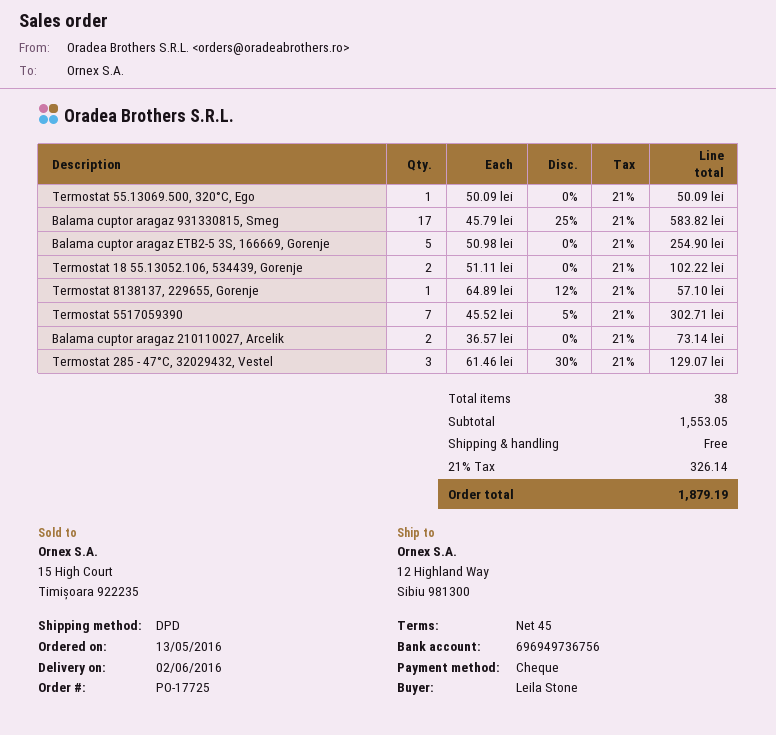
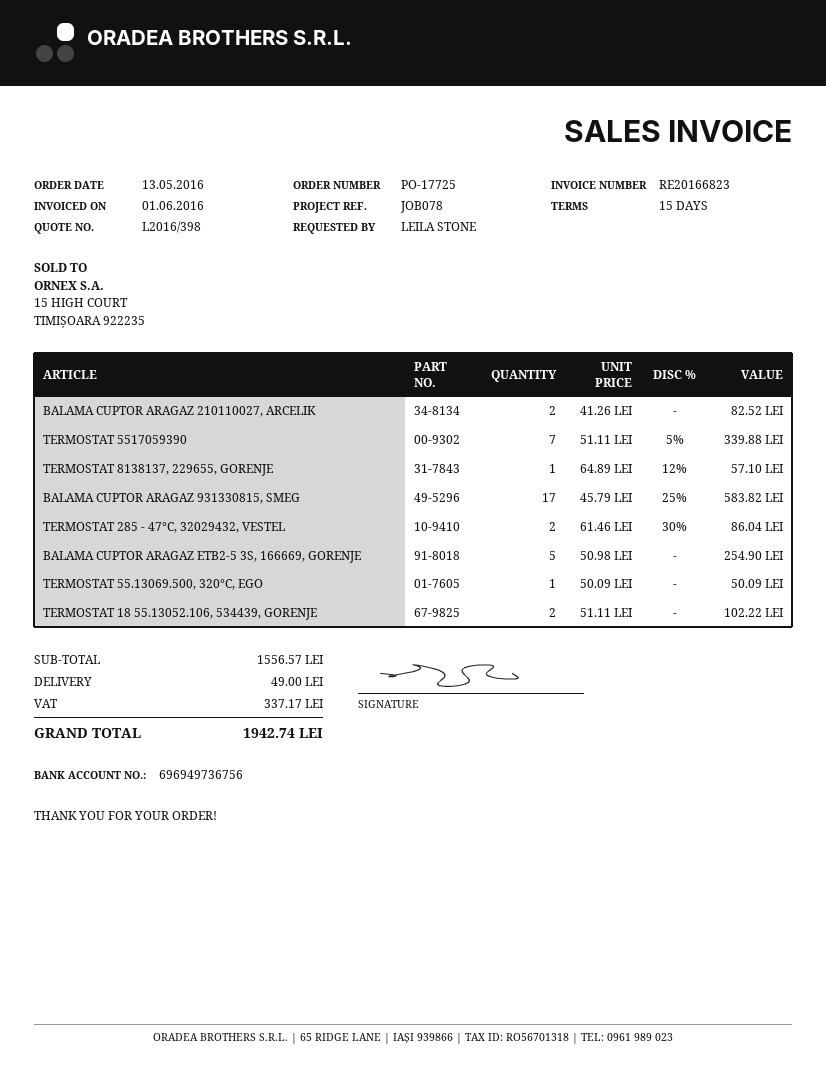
payment terms: 45 days -> 15 days
Termostat 5517059390: 7 x 45.52 - 5% = 302.71 -> 7 x 51.11 - 5% = 339.88
Balama cuptor aragaz 210110027, Arcelik: 2 x 36.57 = 73.14 -> 2 x 41.26 = 82.52
Termostat 285 - 47°C, 32029432, Vestel: 3 x 61.46 - 30% = 129.07 -> 2 x 61.46 - 30% = 86.04
subtotal: 1553.05 -> 1556.57
shipping: 0.00 -> 49.00
tax: 326.14 -> 337.17
total: 1879.19 -> 1942.74

